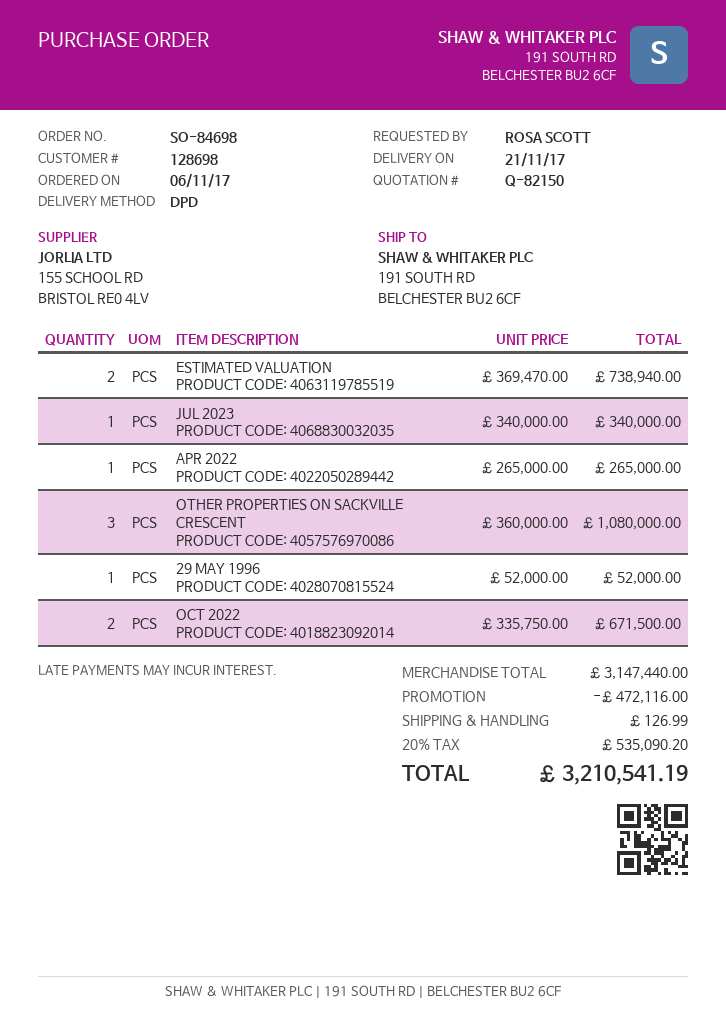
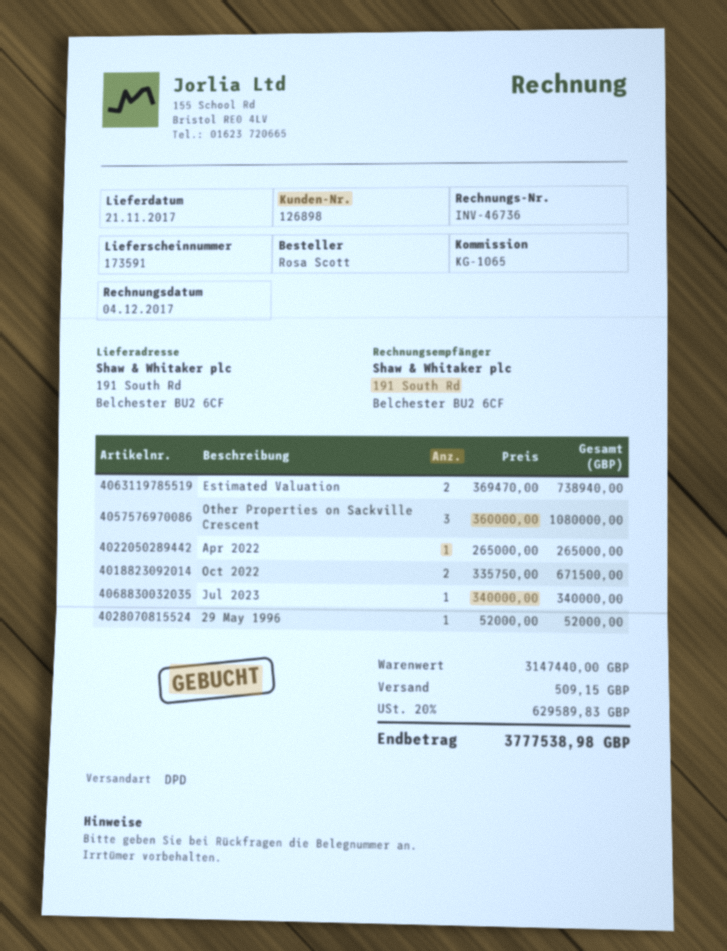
customer number: 128698 -> 126898
discount: 472116.00 -> none
shipping: 126.99 -> 509.15
tax: 20% = 535090.20 -> 20% = 629589.83
total: 3210541.19 -> 3777538.98

